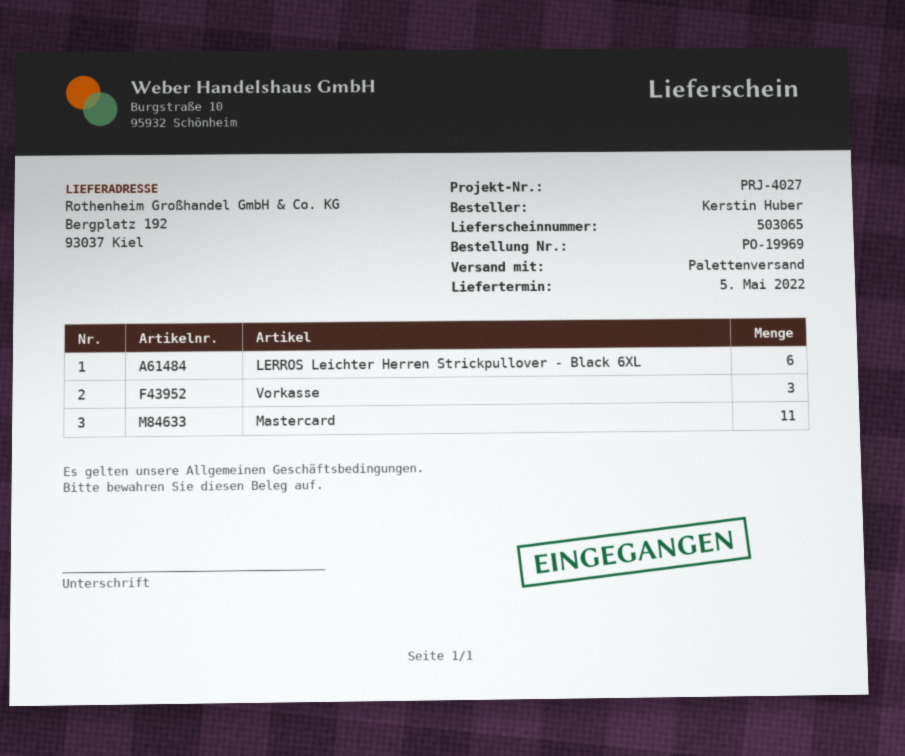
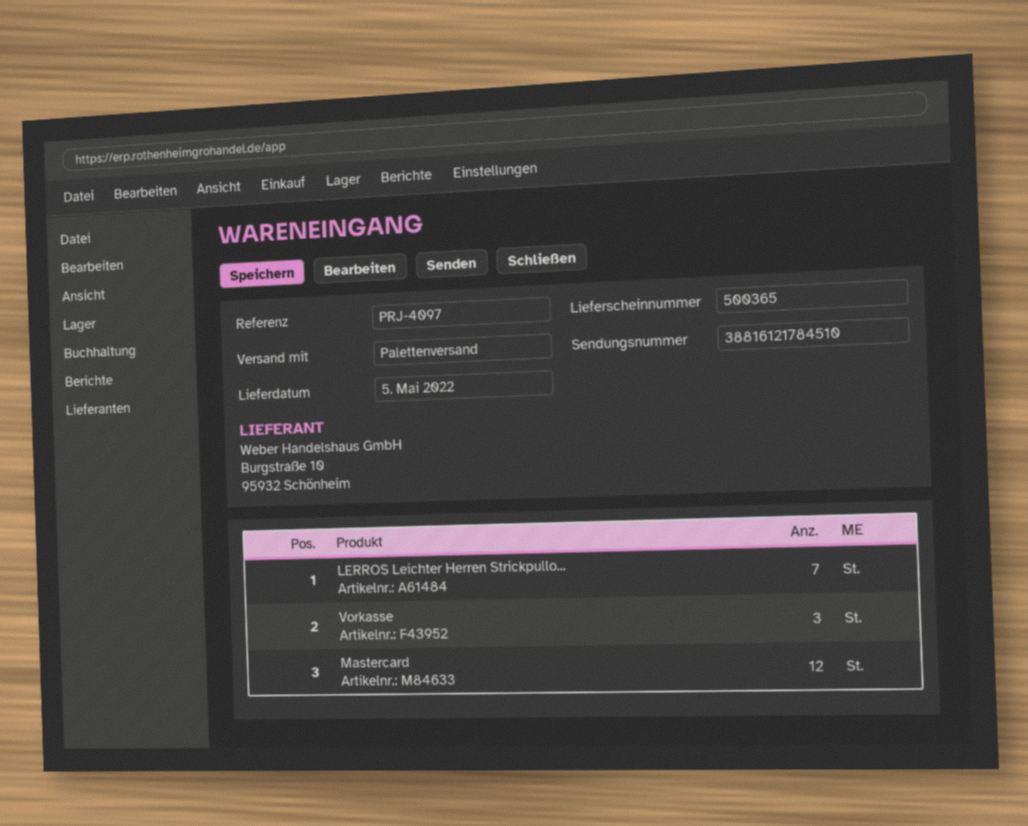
delivery note number: 503065 -> 500365
reference: PRJ-4027 -> PRJ-4097
LERROS Leichter Herren Strickpullover - Black 6XL: 6 -> 7
Mastercard: 11 -> 12

